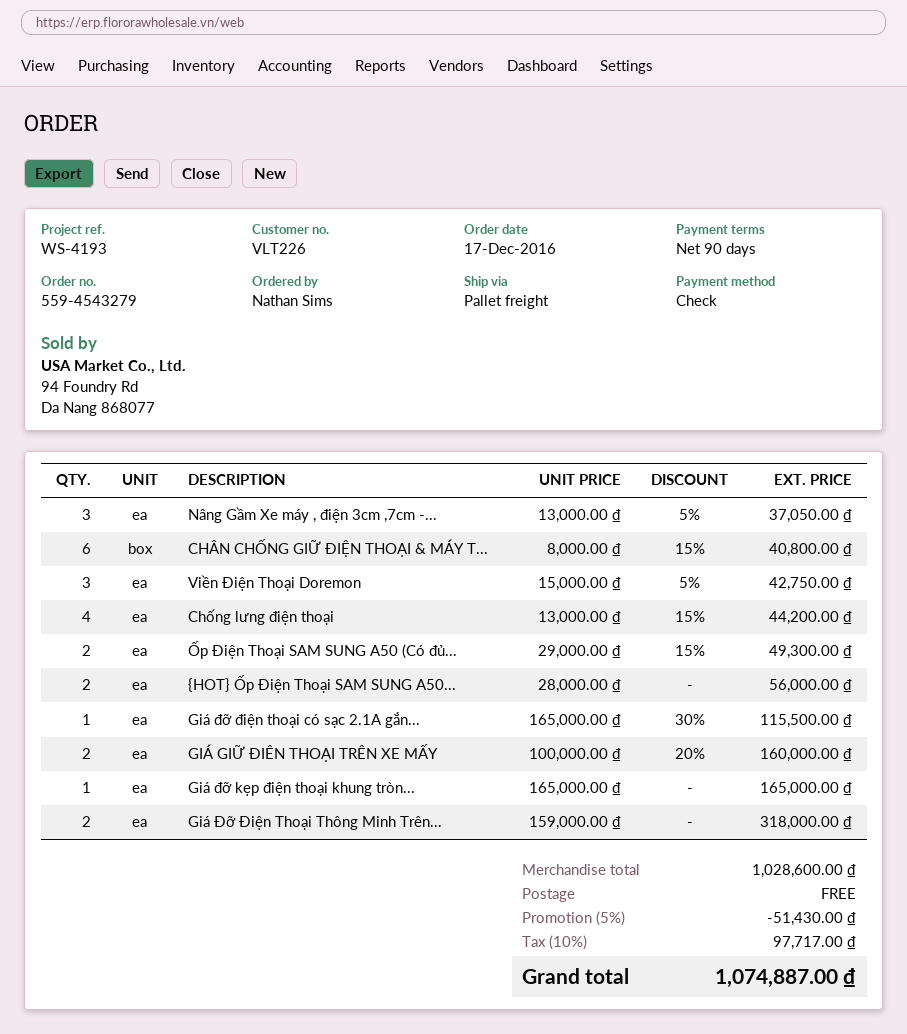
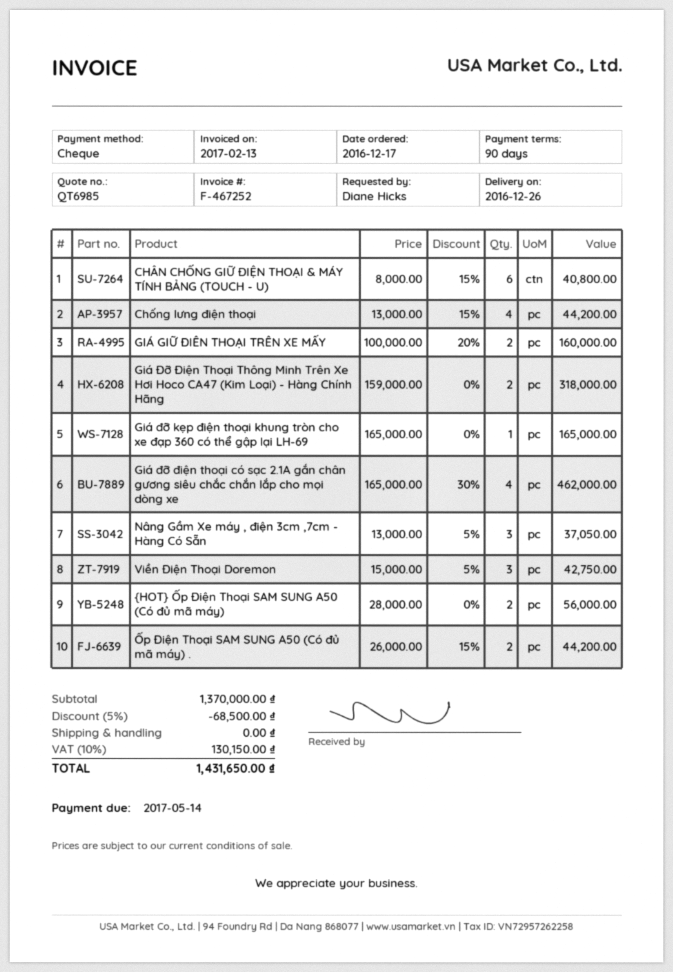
ordered by: Nathan Sims -> Diane Hicks
Ốp Điện Thoại SAM SUNG A50 (Có đủ...: 2 x 29000.00 - 15% = 49300.00 -> 2 x 26000.00 - 15% = 44200.00
Giá đỡ điện thoại có sạc 2.1A gắn...: 1 x 165000.00 - 30% = 115500.00 -> 4 x 165000.00 - 30% = 462000.00
subtotal: 1028600.00 -> 1370000.00
discount: 5% = 51430.00 -> 5% = 68500.00
tax: 10% = 97717.00 -> 10% = 130150.00
total: 1074887.00 -> 1431650.00

